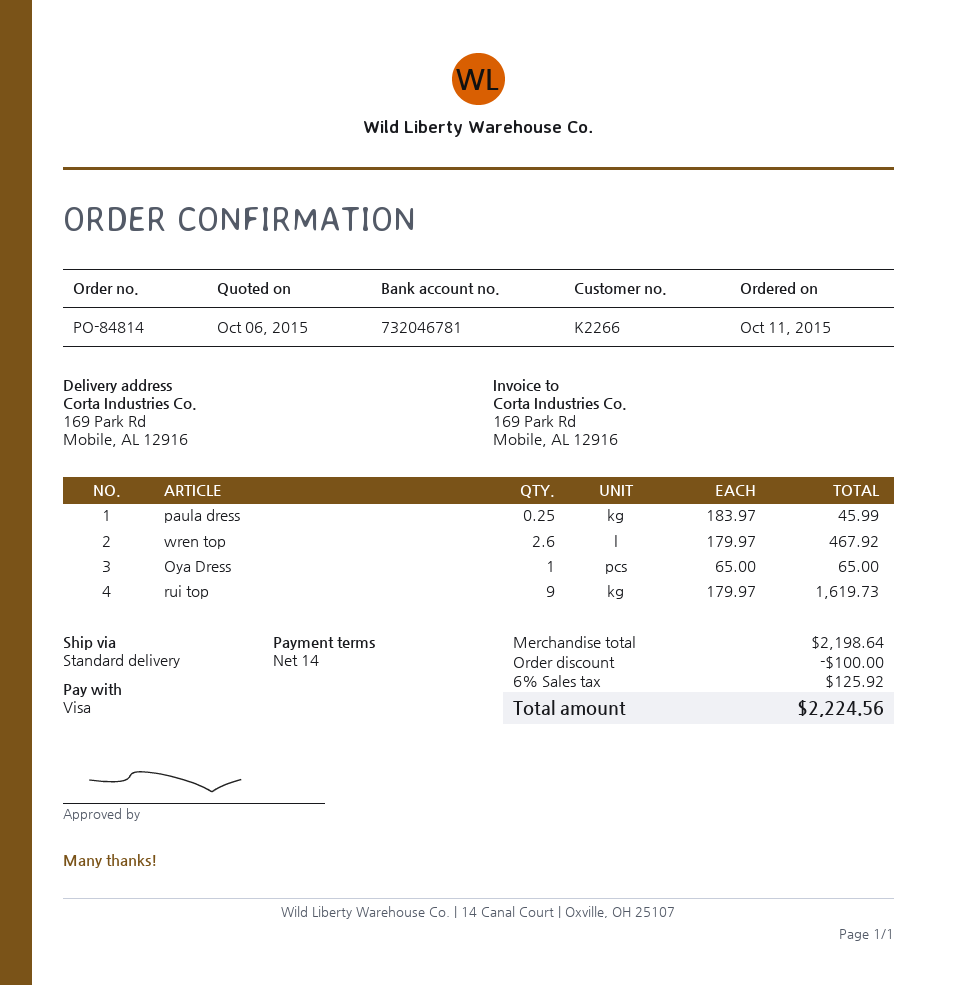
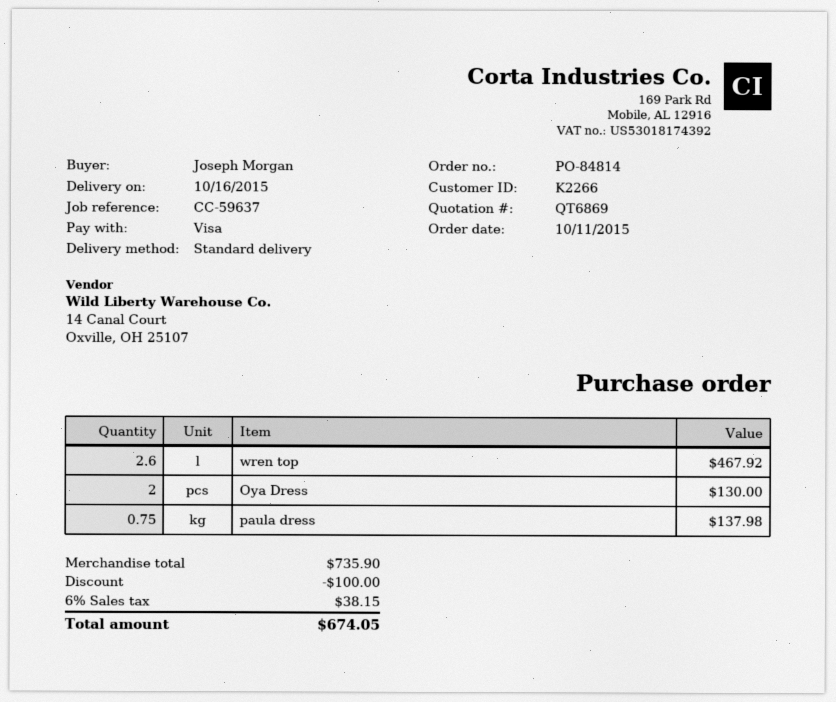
paula dress: 0.25 for 45.99 -> 0.75 for 137.98
Oya Dress: 1 for 65.00 -> 2 for 130.00
rui top: 9 for 1619.73 -> none
subtotal: 2198.64 -> 735.90
tax: 6% = 125.92 -> 6% = 38.15
total: 2224.56 -> 674.05

